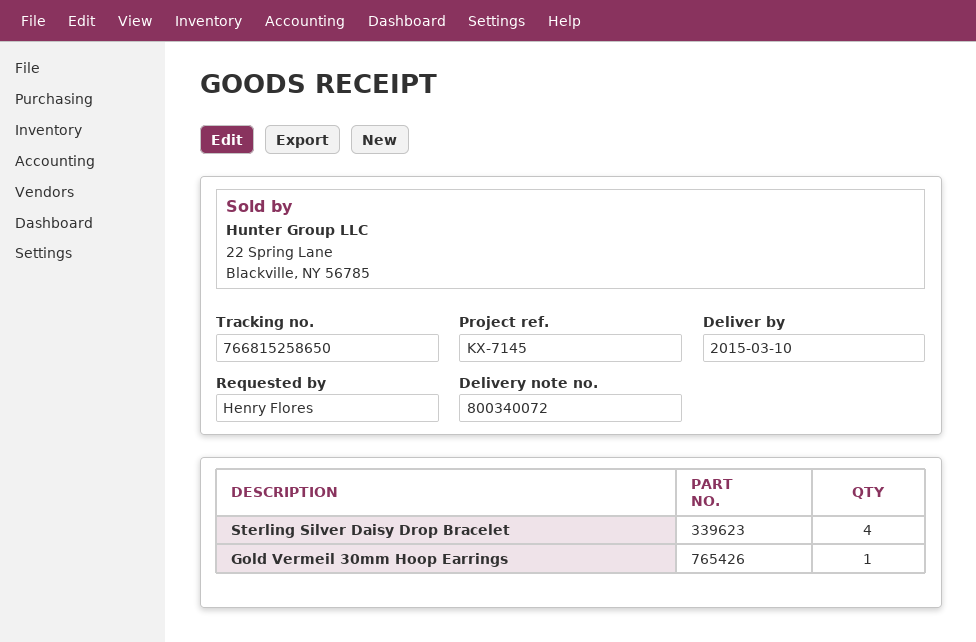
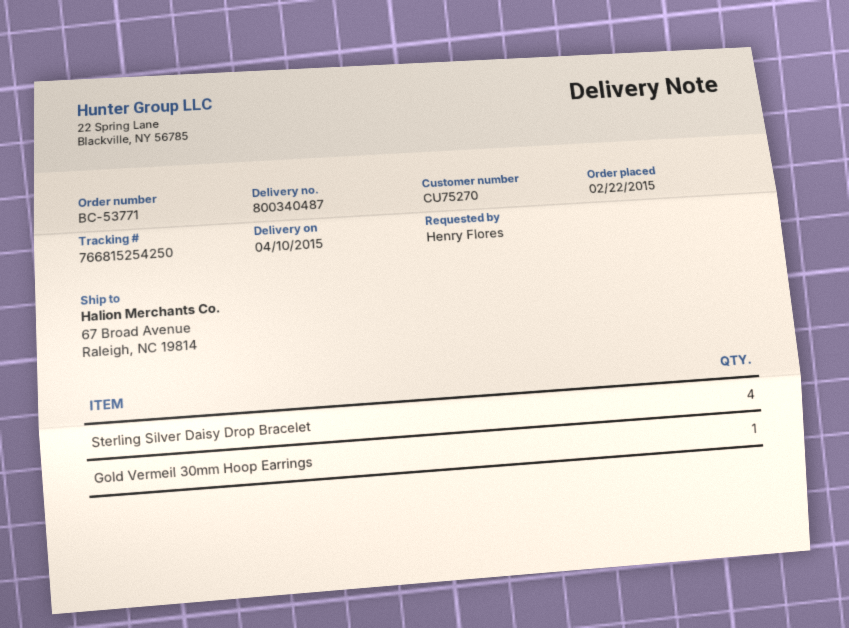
delivery note number: 800340072 -> 800340487
delivery date: 2015-03-10 -> 2015-04-10
tracking number: 766815258650 -> 766815254250

